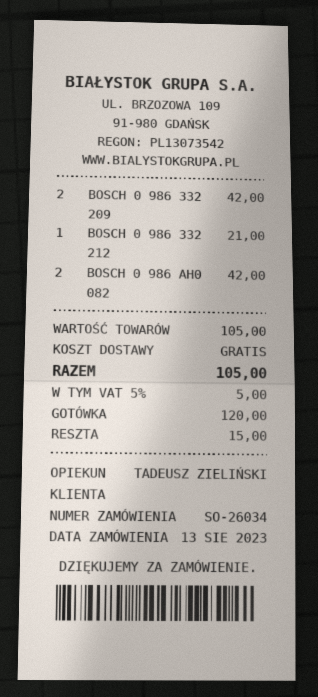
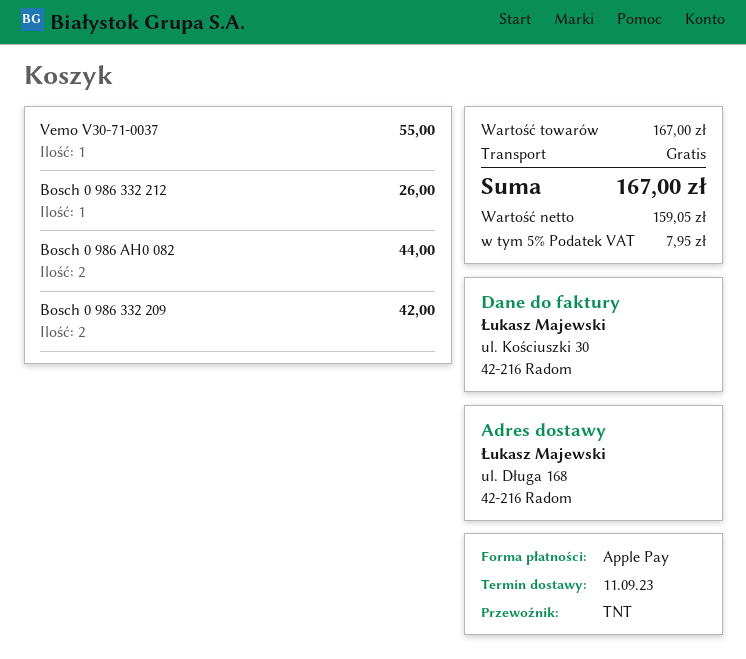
payment method: cash -> Apple Pay
BOSCH 0 986 332 212: 1 for 21.00 -> 1 for 26.00
BOSCH 0 986 AH0 082: 2 for 42.00 -> 2 for 44.00
Vemo V30-71-0037: none -> 1 for 55.00
subtotal: 105.00 -> 167.00
tax: 5% = 5.00 -> 5% = 7.95
total: 105.00 -> 167.00

